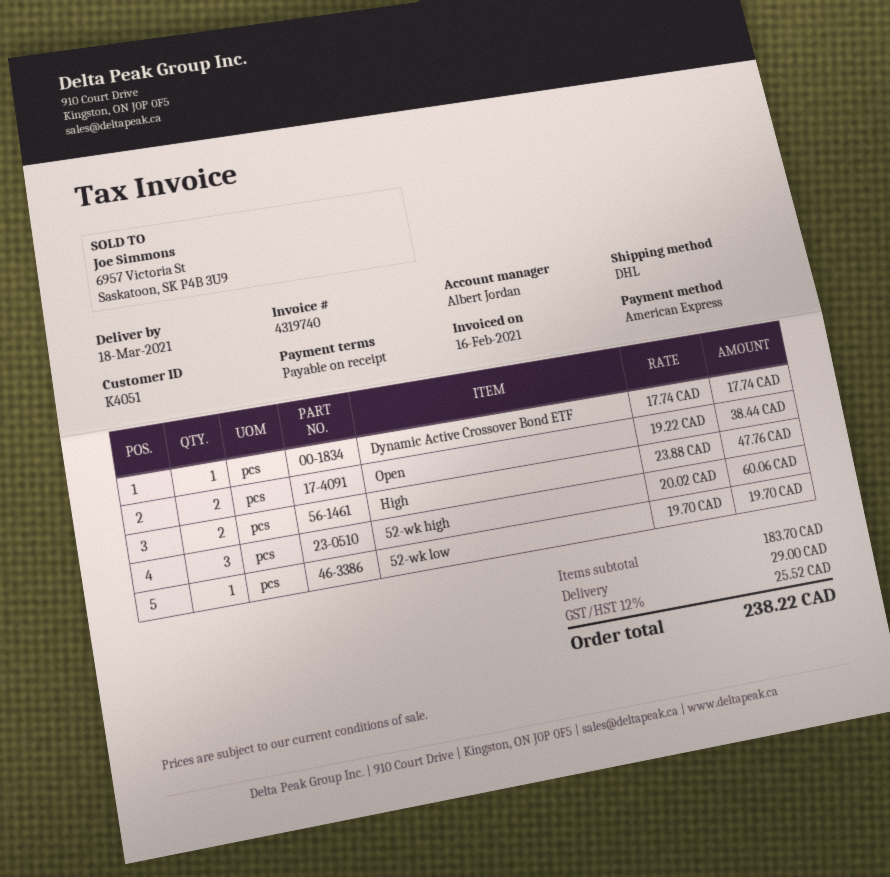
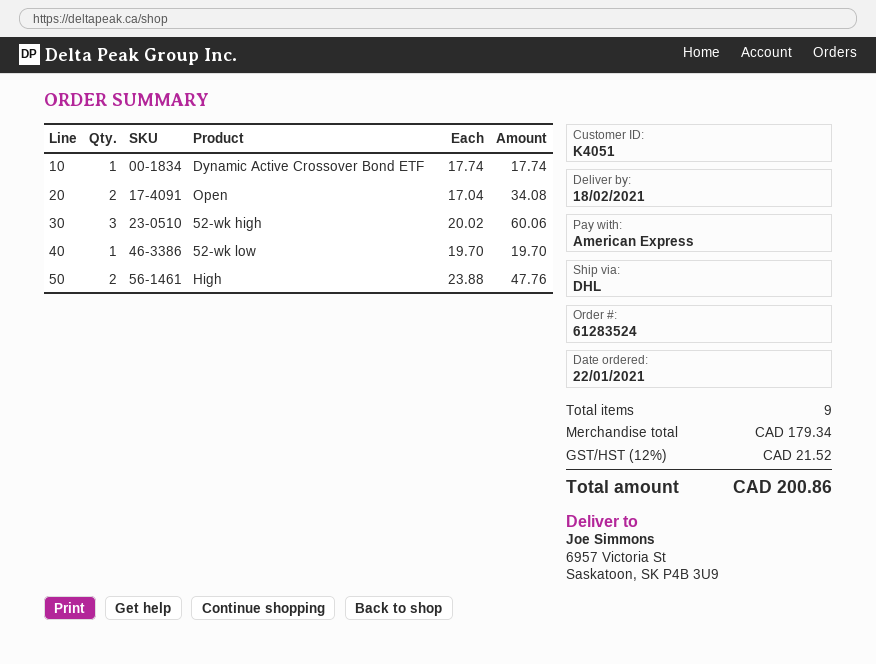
delivery date: 2021-03-18 -> 2021-02-18
Open: 2 x 19.22 = 38.44 -> 2 x 17.04 = 34.08
subtotal: 183.70 -> 179.34
shipping: 29.00 -> none
tax: 12% = 25.52 -> 12% = 21.52
total: 238.22 -> 200.86

